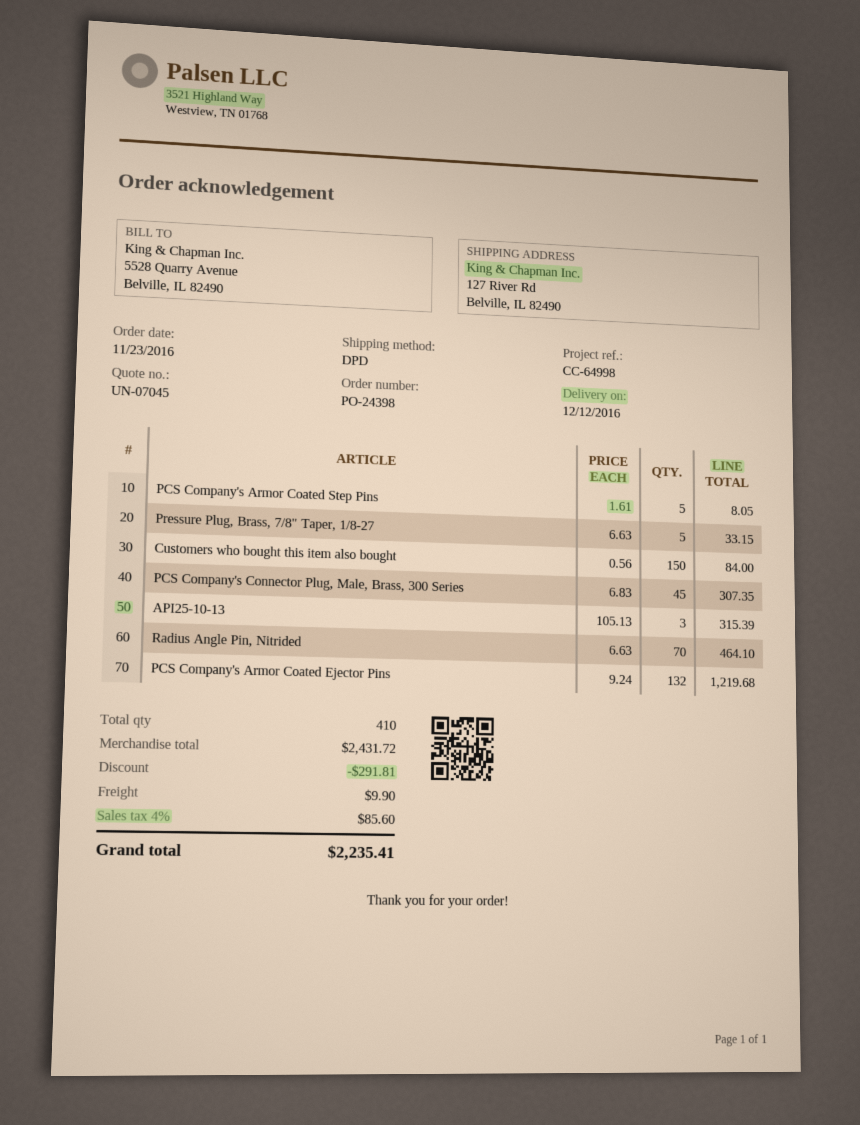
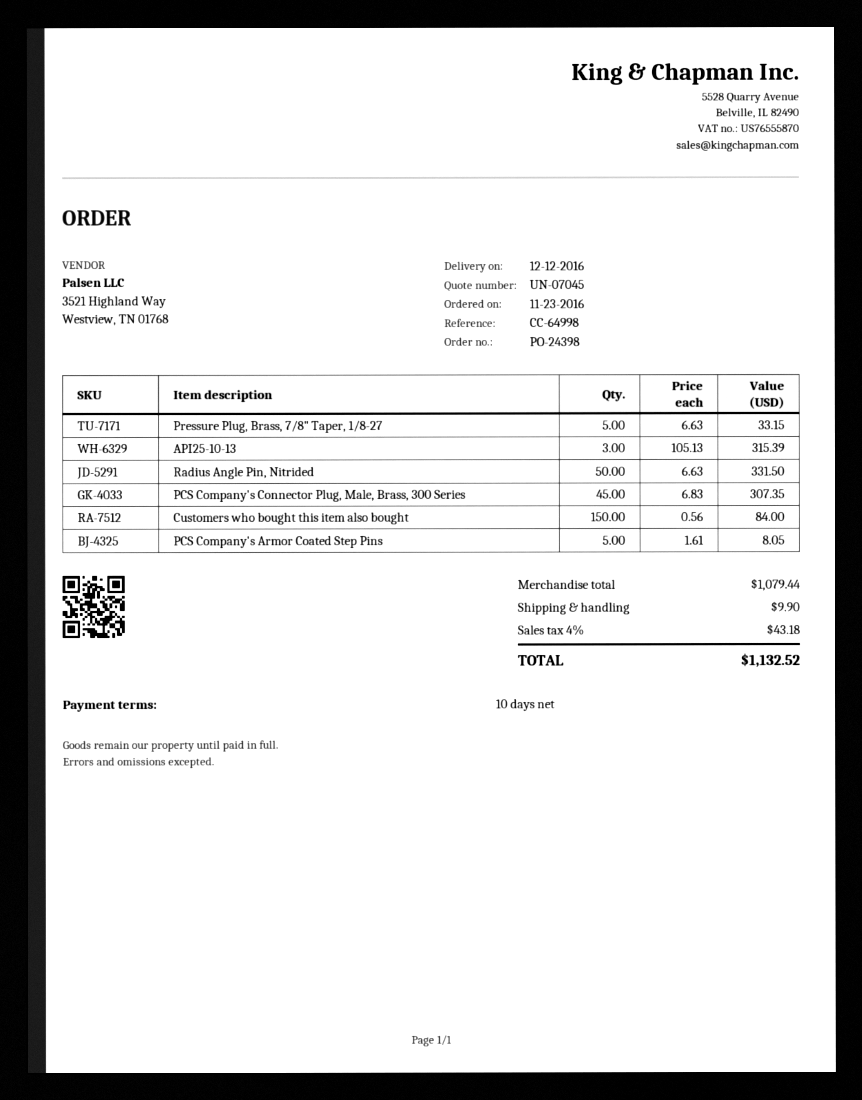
Radius Angle Pin, Nitrided: 70 x 6.63 = 464.10 -> 50 x 6.63 = 331.50
PCS Company's Armor Coated Ejector Pins: 132 x 9.24 = 1219.68 -> none
subtotal: 2431.72 -> 1079.44
discount: 291.81 -> none
tax: 4% = 85.60 -> 4% = 43.18
total: 2235.41 -> 1132.52

